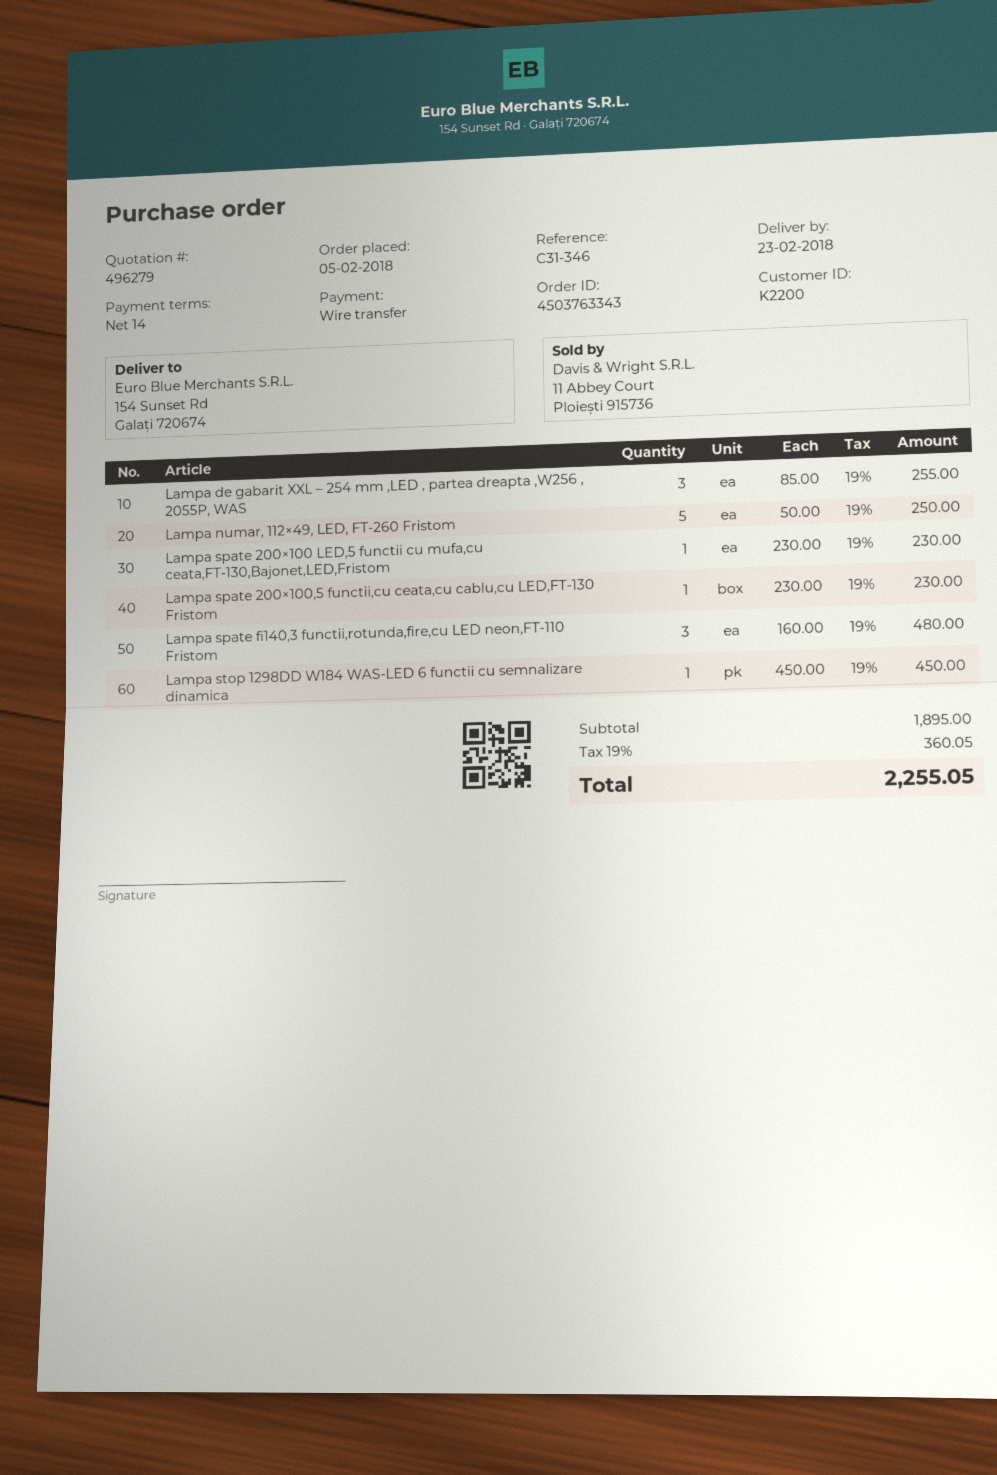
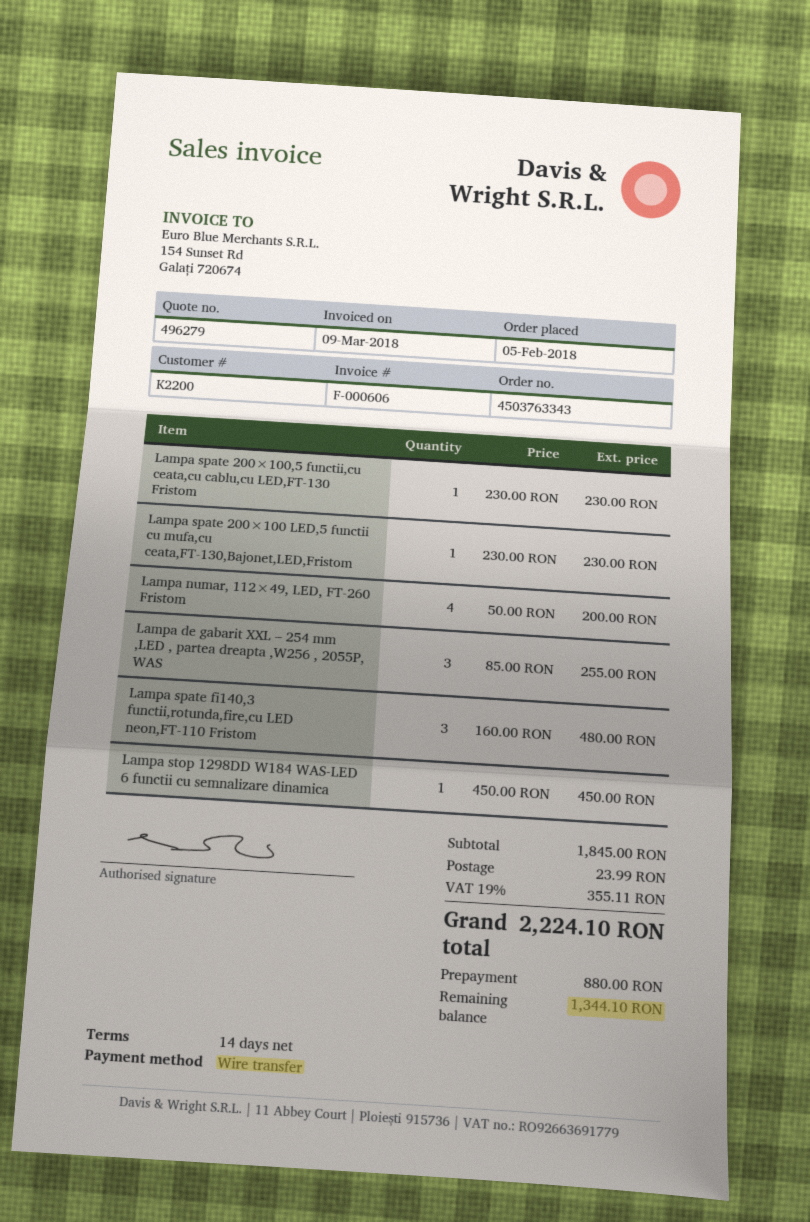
Lampa numar, 112×49, LED, FT-260 Fristom: 5 x 50.00 = 250.00 -> 4 x 50.00 = 200.00
subtotal: 1895.00 -> 1845.00
shipping: none -> 23.99
tax: 19% = 360.05 -> 19% = 355.11
total: 2255.05 -> 2224.10

